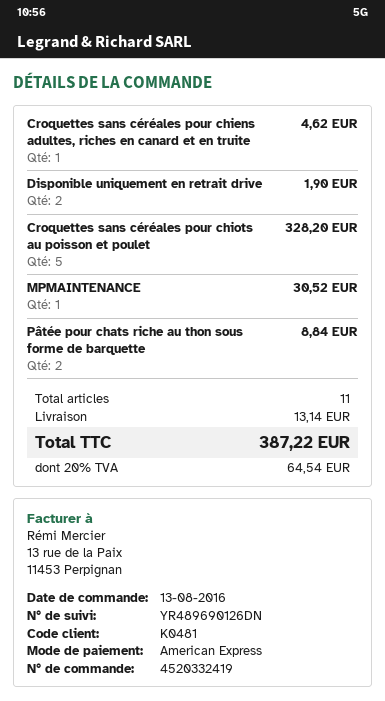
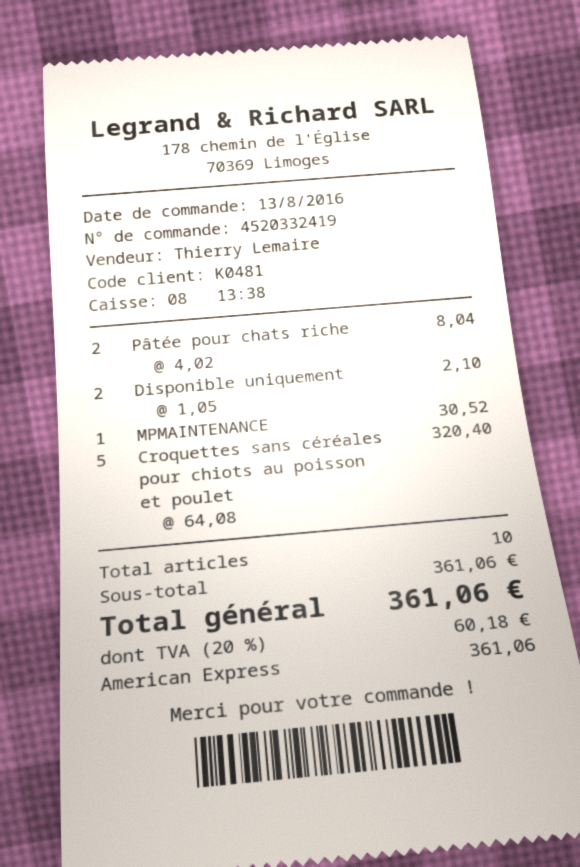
Croquettes sans céréales pour chiens adultes, riches en canard et en truite: 1 for 4.62 -> none
Disponible uniquement en retrait drive: 2 for 1.90 -> 2 for 2.10
Croquettes sans céréales pour chiots au poisson et poulet: 5 for 328.20 -> 5 for 320.40
Pâtée pour chats riche au thon sous forme de barquette: 2 for 8.84 -> 2 for 8.04
total quantity: 11 -> 10
shipping: 13.14 -> none
tax: 20% = 64.54 -> 20% = 60.18
total: 387.22 -> 361.06

